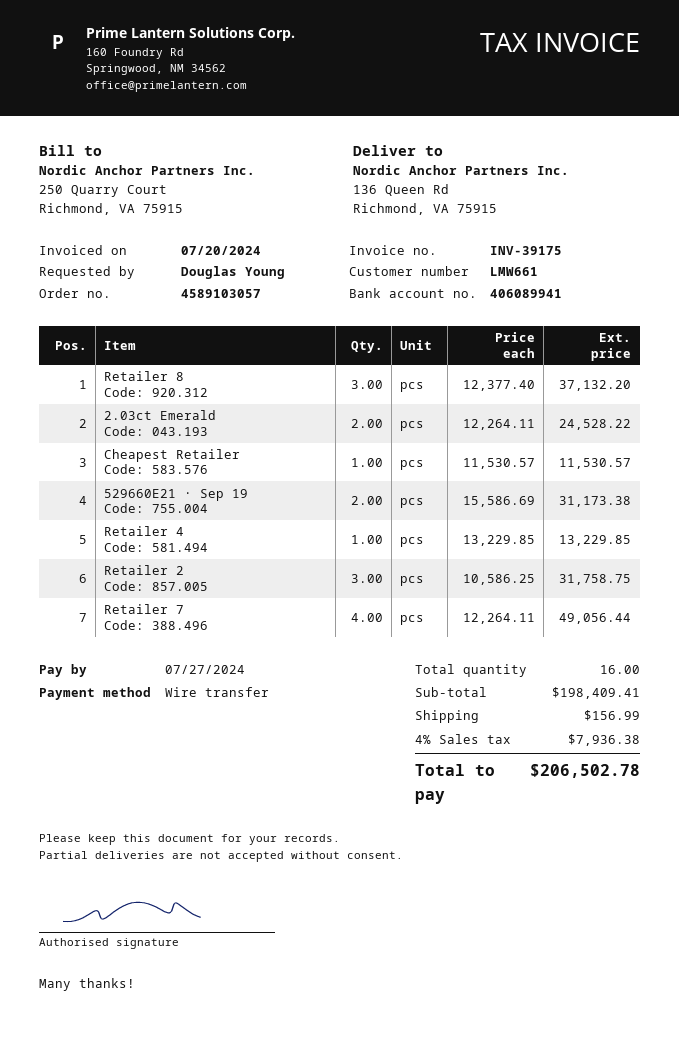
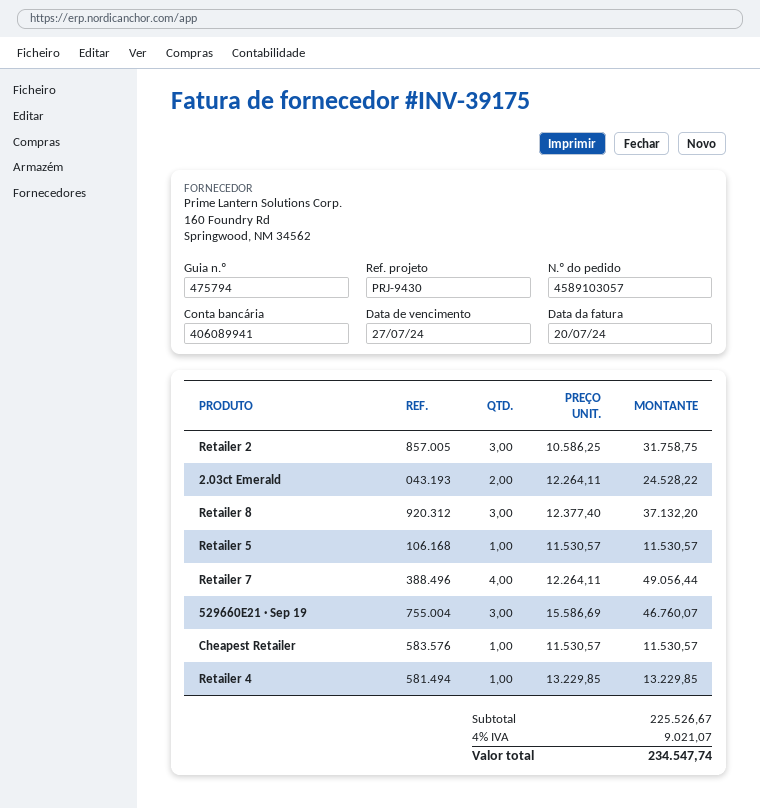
529660E21 · Sep 19: 2 x 15586.69 = 31173.38 -> 3 x 15586.69 = 46760.07
Retailer 5: none -> 1 x 11530.57 = 11530.57
subtotal: 198409.41 -> 225526.67
shipping: 156.99 -> none
tax: 4% = 7936.38 -> 4% = 9021.07
total: 206502.78 -> 234547.74

